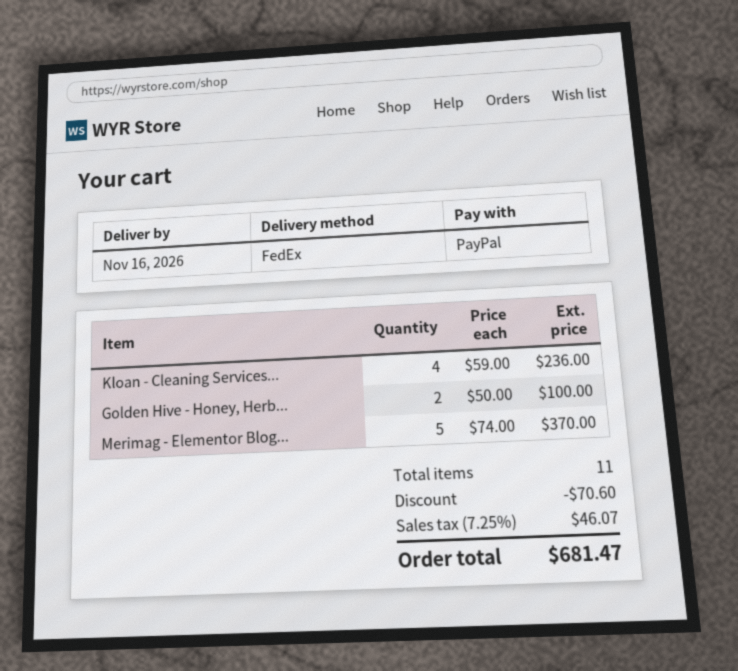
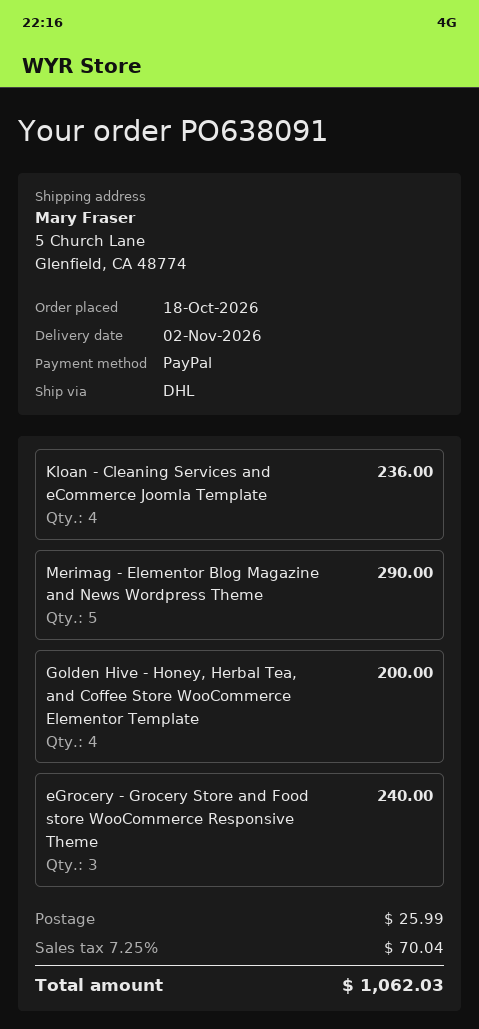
delivery date: 2026-11-16 -> 2026-11-02
shipping method: FedEx -> DHL
Golden Hive - Honey, Herb...: 2 for 100.00 -> 4 for 200.00
Merimag - Elementor Blog...: 5 for 370.00 -> 5 for 290.00
eGrocery - Grocery Store and Food store WooCommerce Responsive Theme: none -> 3 for 240.00
discount: 70.60 -> none
shipping: none -> 25.99
tax: 7.25% = 46.07 -> 7.25% = 70.04
total: 681.47 -> 1062.03

